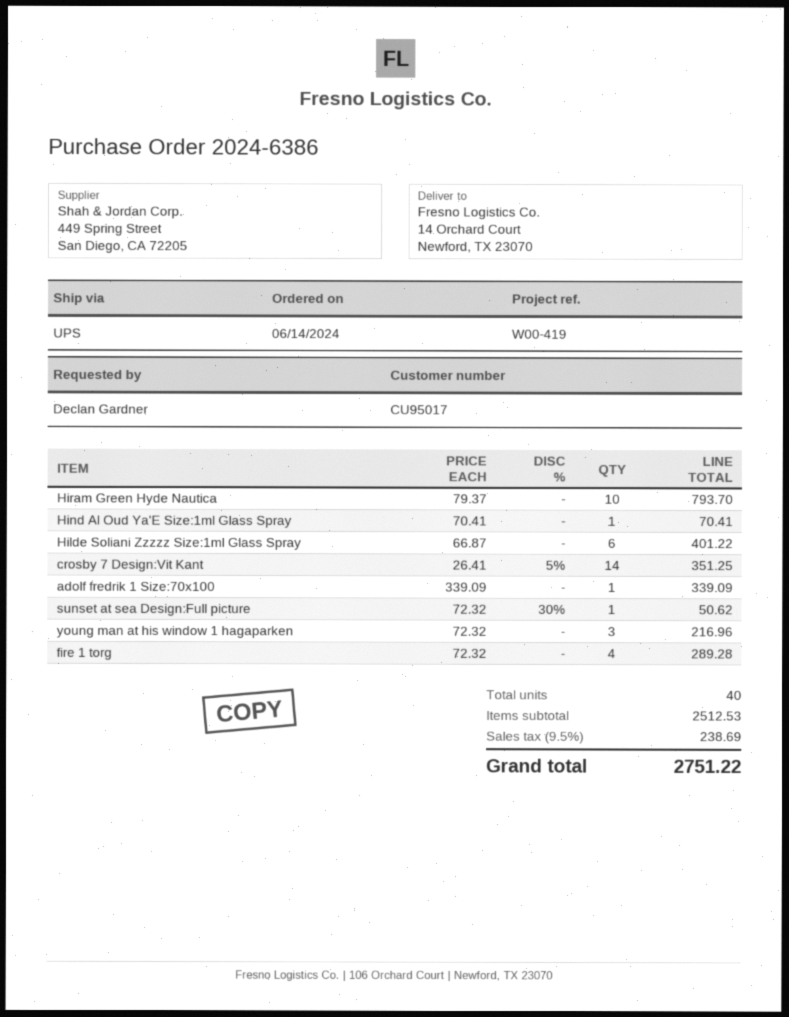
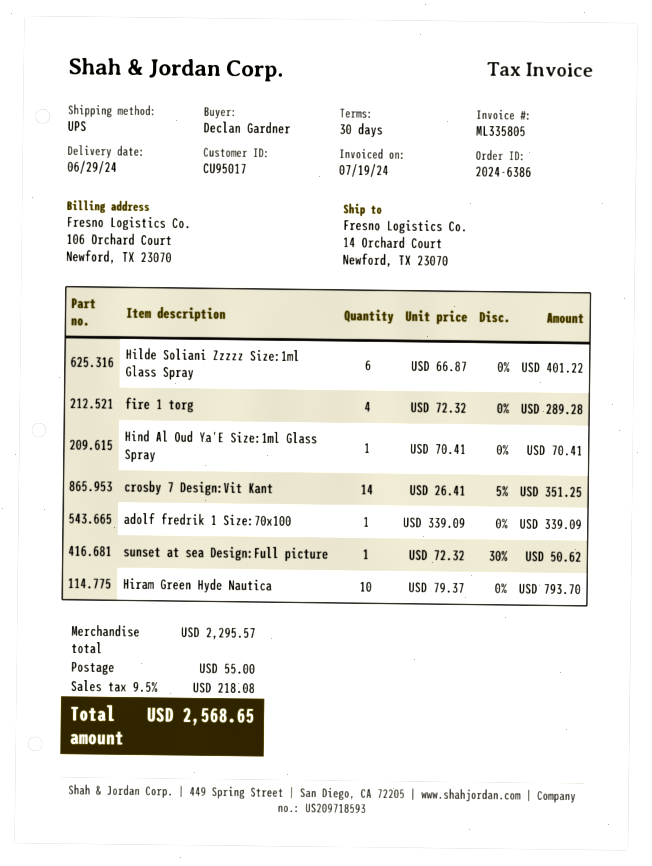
young man at his window 1 hagaparken: 3 x 72.32 = 216.96 -> none
subtotal: 2512.53 -> 2295.57
shipping: none -> 55.00
tax: 9.5% = 238.69 -> 9.5% = 218.08
total: 2751.22 -> 2568.65

